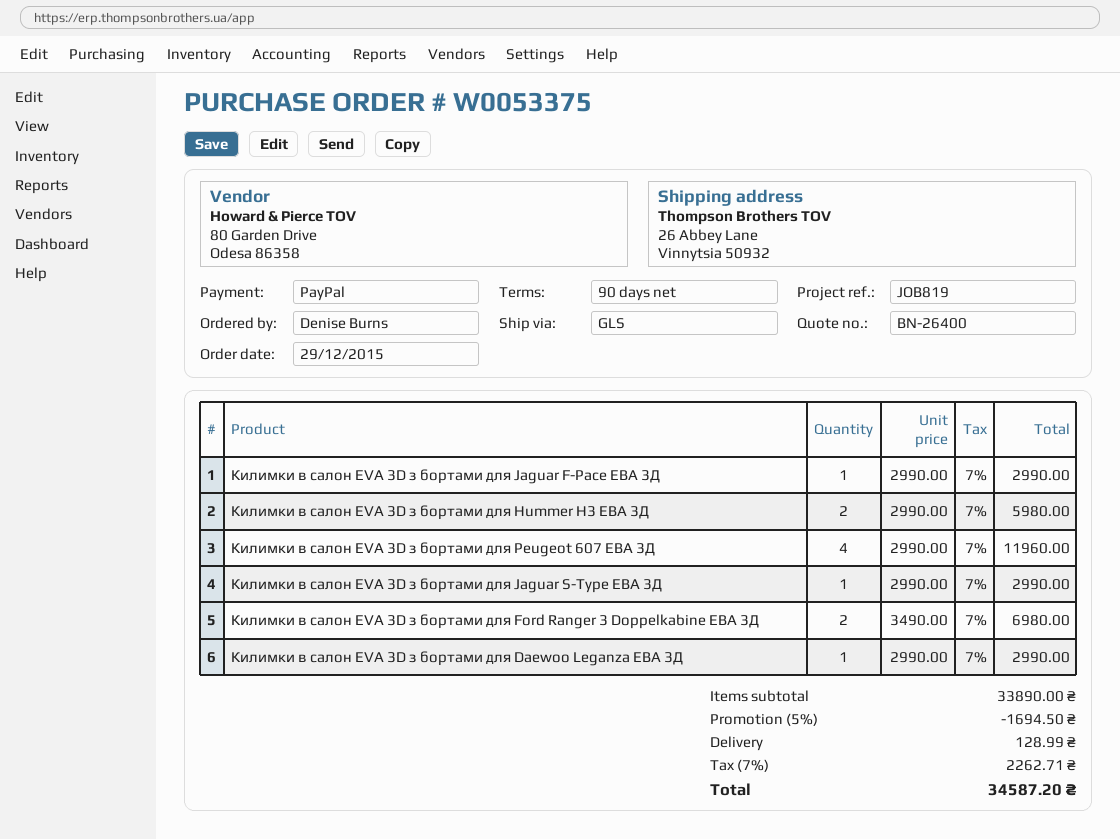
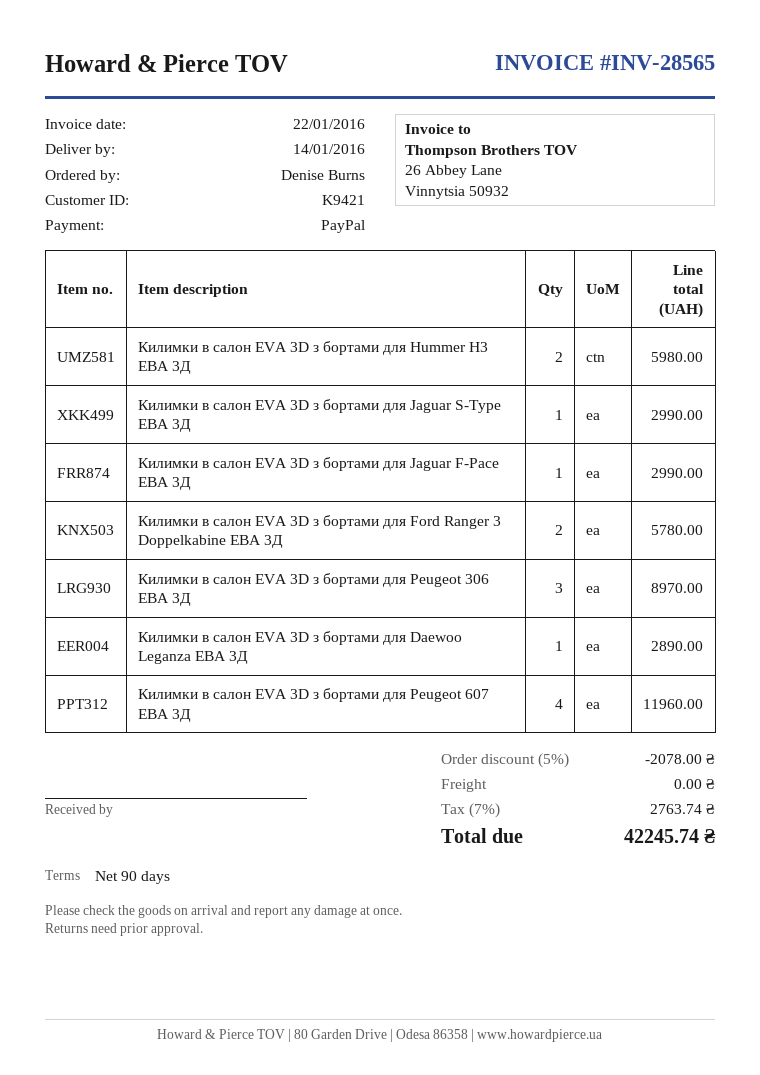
Килимки в салон EVA 3D з бортами для Ford Ranger 3 Doppelkabine ЕВА 3Д: 2 for 6980.00 -> 2 for 5780.00
Килимки в салон EVA 3D з бортами для Daewoo Leganza ЕВА 3Д: 1 for 2990.00 -> 1 for 2890.00
Килимки в салон EVA 3D з бортами для Peugeot 306 ЕВА 3Д: none -> 3 for 8970.00
discount: 5% = 1694.50 -> 5% = 2078.00
shipping: 128.99 -> 0.00
tax: 7% = 2262.71 -> 7% = 2763.74
total: 34587.20 -> 42245.74

